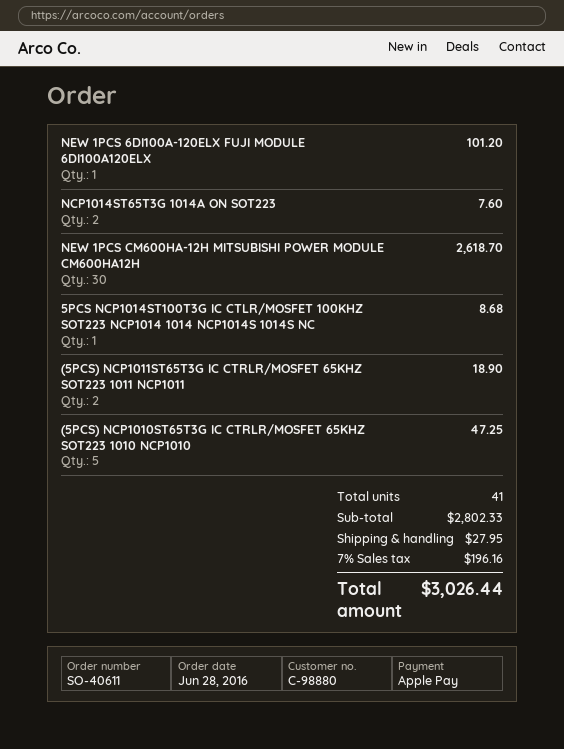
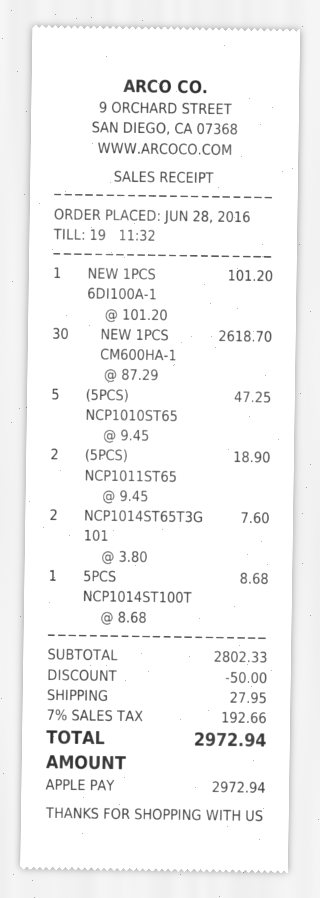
discount: none -> 50.00
tax: 7% = 196.16 -> 7% = 192.66
total: 3026.44 -> 2972.94

